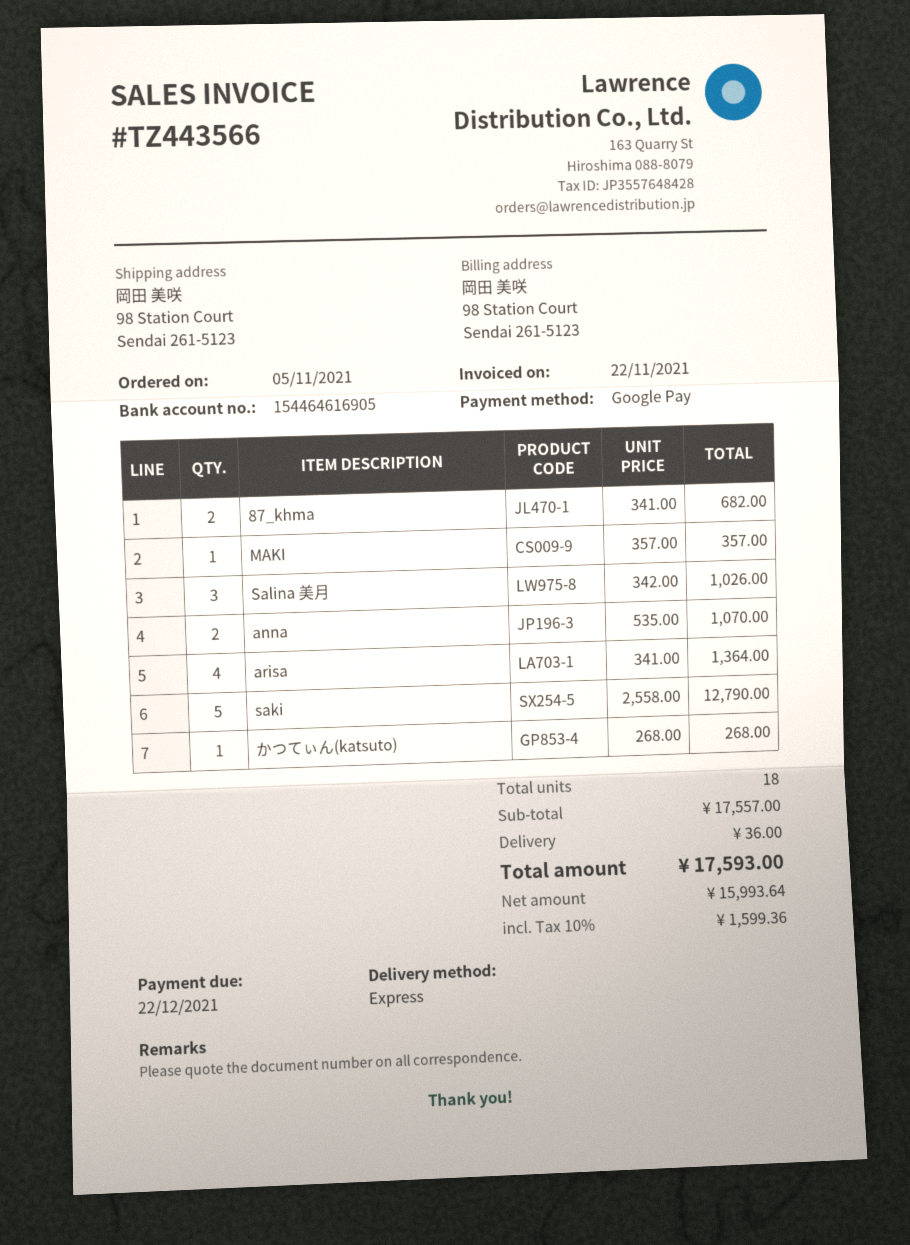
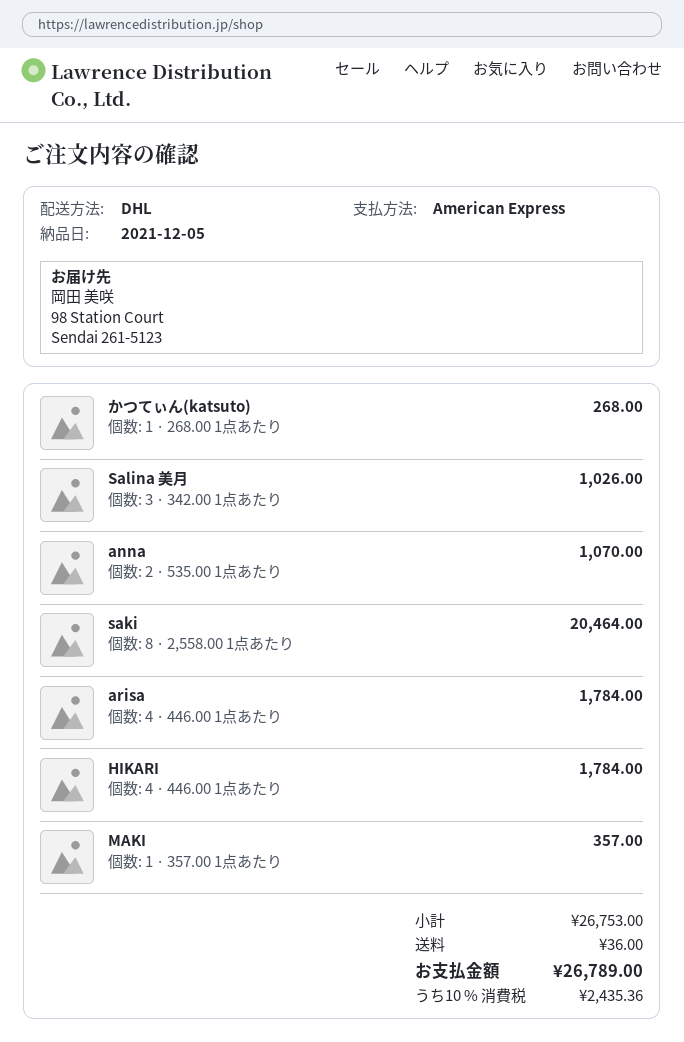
payment method: Google Pay -> American Express
shipping method: express -> DHL
87_khma: 2 x 341.00 = 682.00 -> none
arisa: 4 x 341.00 = 1364.00 -> 4 x 446.00 = 1784.00
saki: 5 x 2558.00 = 12790.00 -> 8 x 2558.00 = 20464.00
HIKARI: none -> 4 x 446.00 = 1784.00
subtotal: 17557.00 -> 26753.00
tax: 10% = 1599.36 -> 10% = 2435.36
total: 17593.00 -> 26789.00

